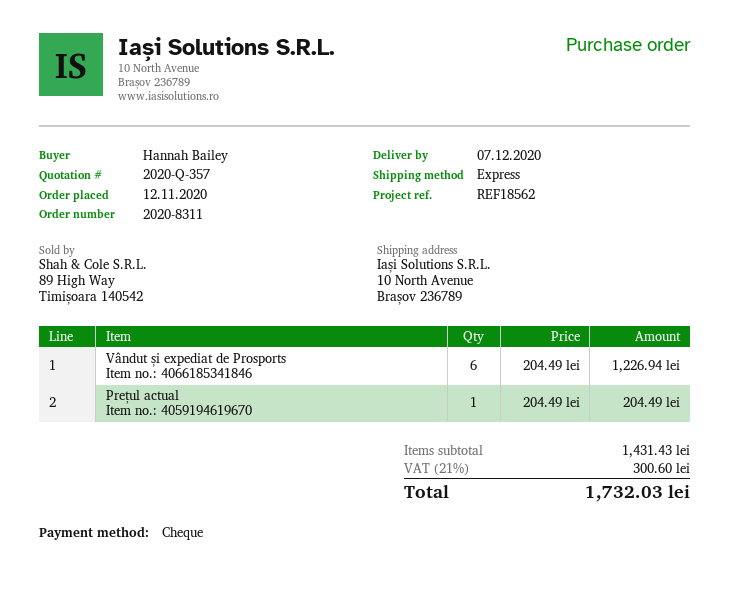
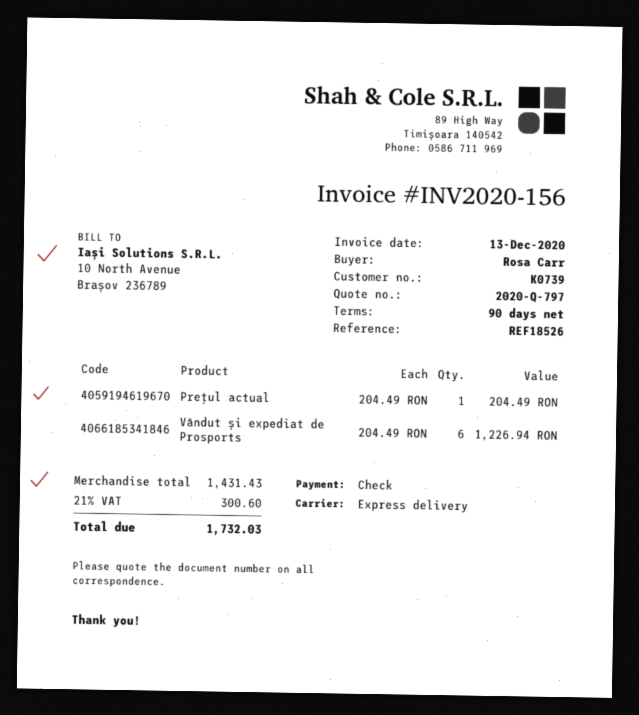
quote number: 2020-Q-357 -> 2020-Q-797
reference: REF18562 -> REF18526
ordered by: Hannah Bailey -> Rosa Carr

